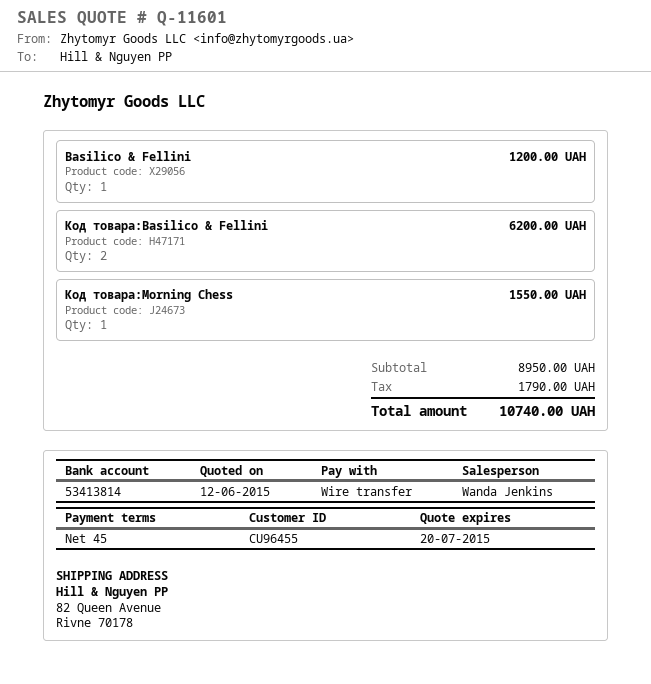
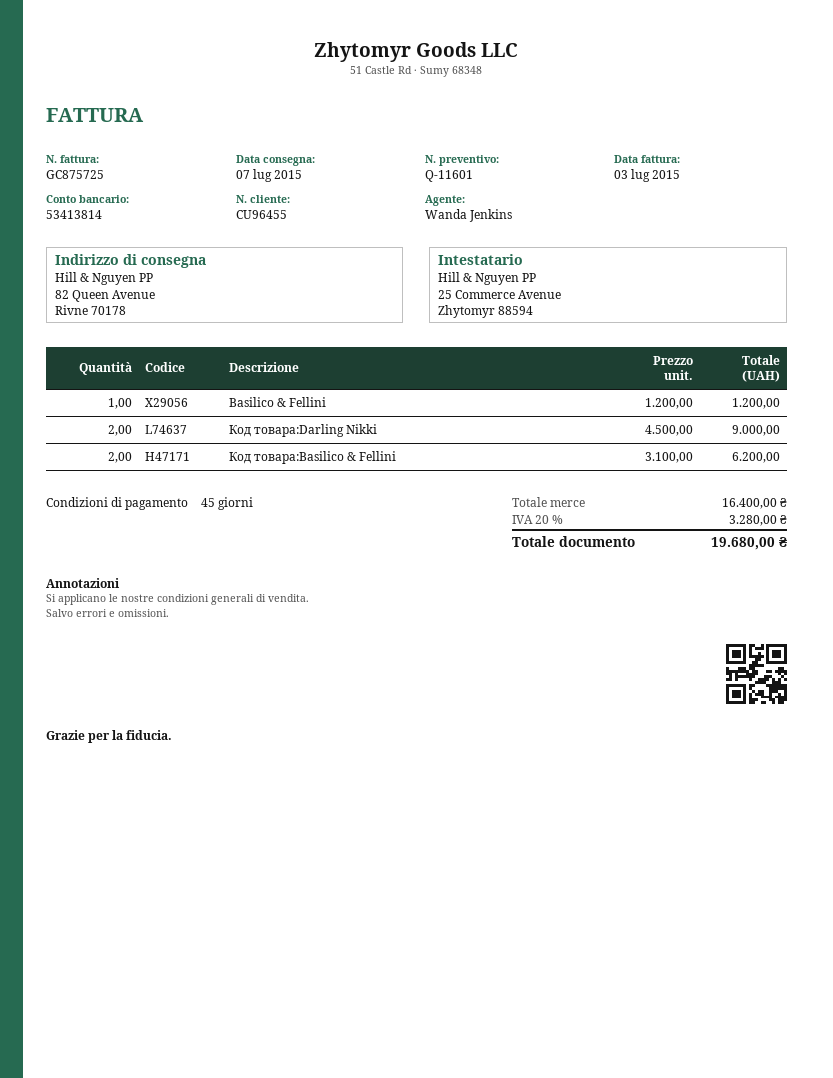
Код товара:Morning Chess: 1 for 1550.00 -> none
Код товара:Darling Nikki: none -> 2 for 9000.00
subtotal: 8950.00 -> 16400.00
tax: 1790.00 -> 3280.00
total: 10740.00 -> 19680.00

